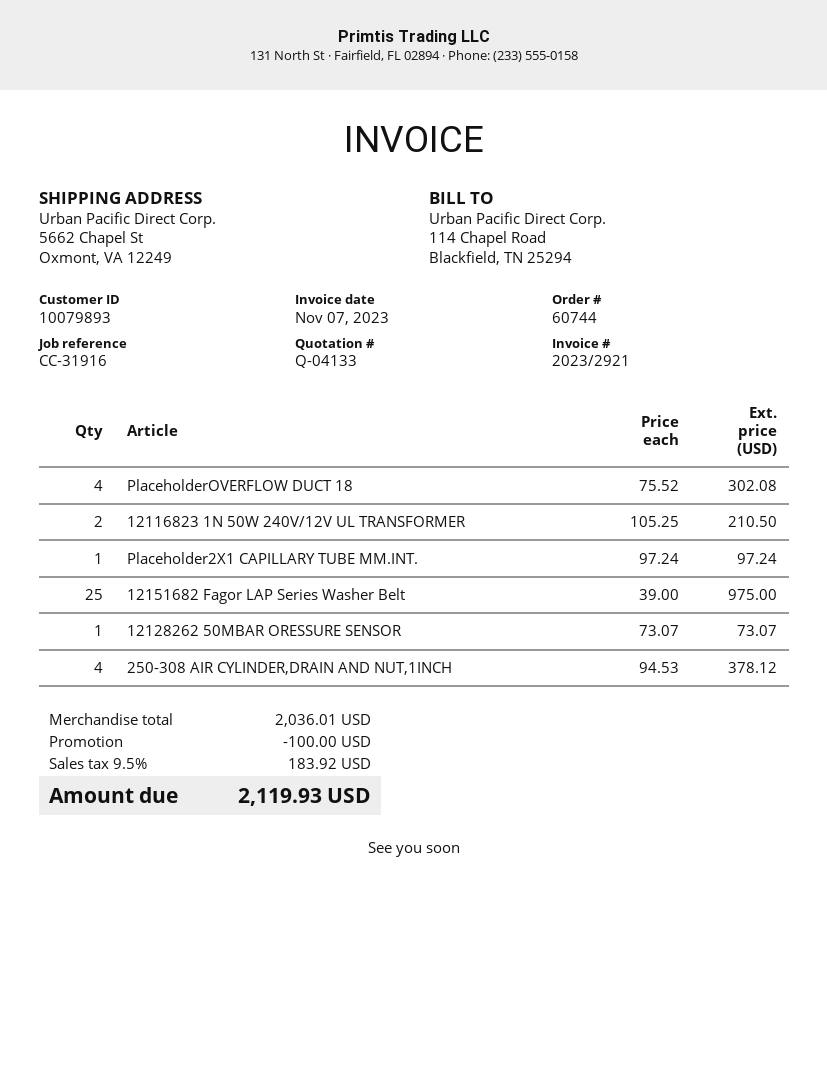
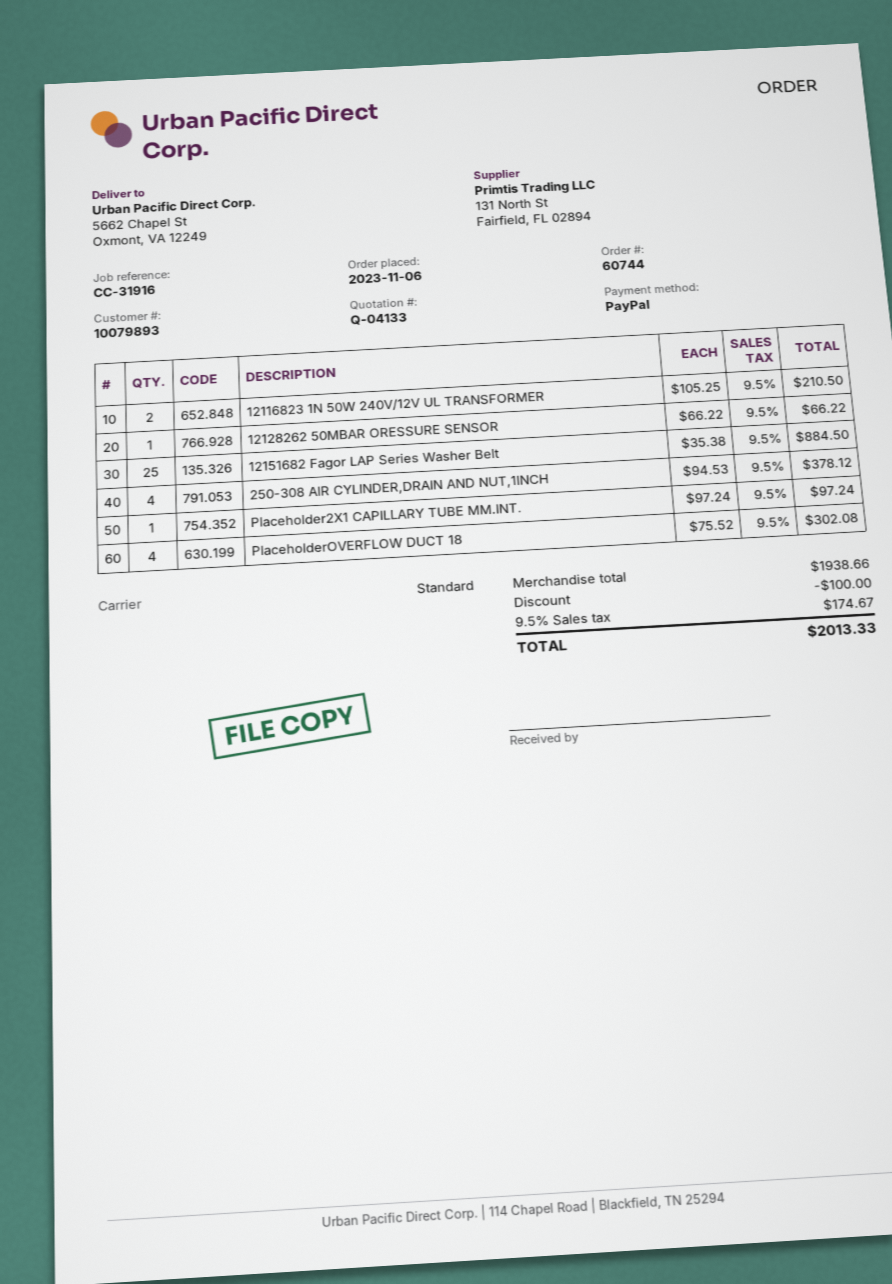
12151682 Fagor LAP Series Washer Belt: 25 x 39.00 = 975.00 -> 25 x 35.38 = 884.50
12128262 50MBAR ORESSURE SENSOR: 1 x 73.07 = 73.07 -> 1 x 66.22 = 66.22
subtotal: 2036.01 -> 1938.66
tax: 9.5% = 183.92 -> 9.5% = 174.67
total: 2119.93 -> 2013.33

